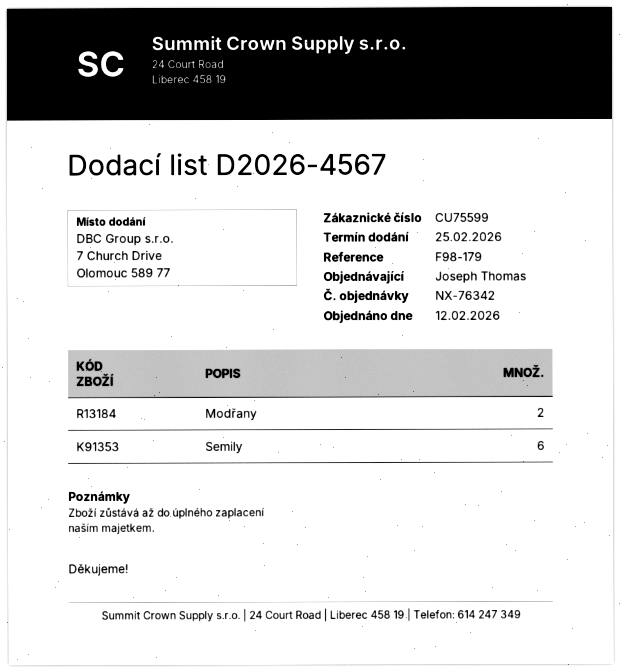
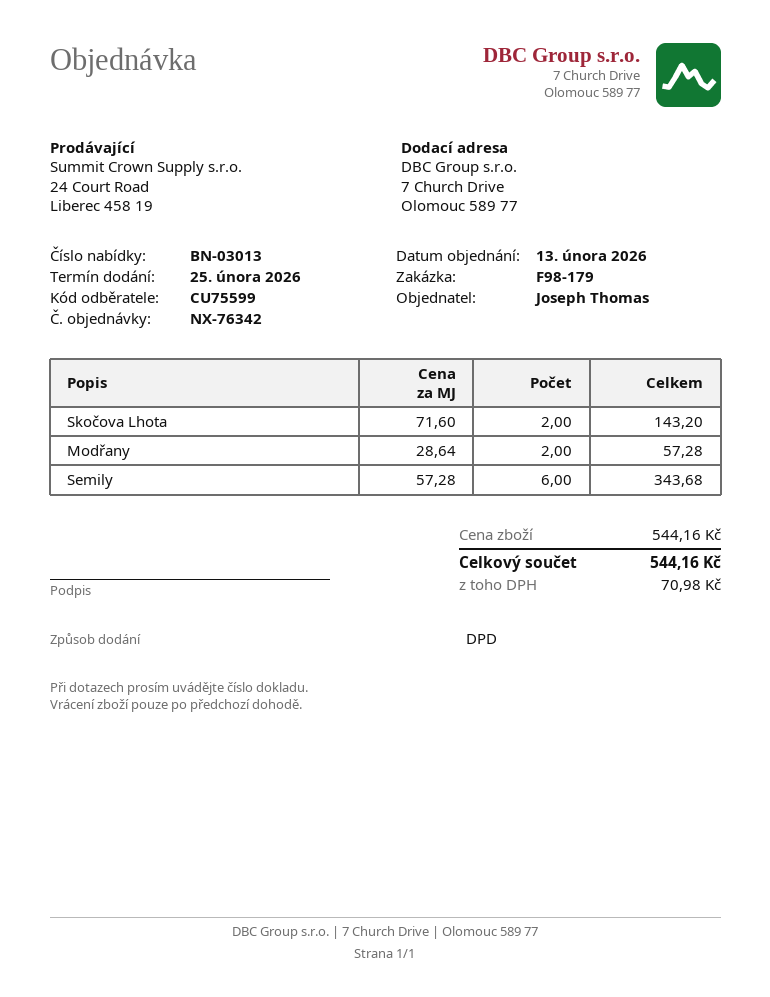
order date: 2026-02-12 -> 2026-02-13
Skočova Lhota: none -> 2

